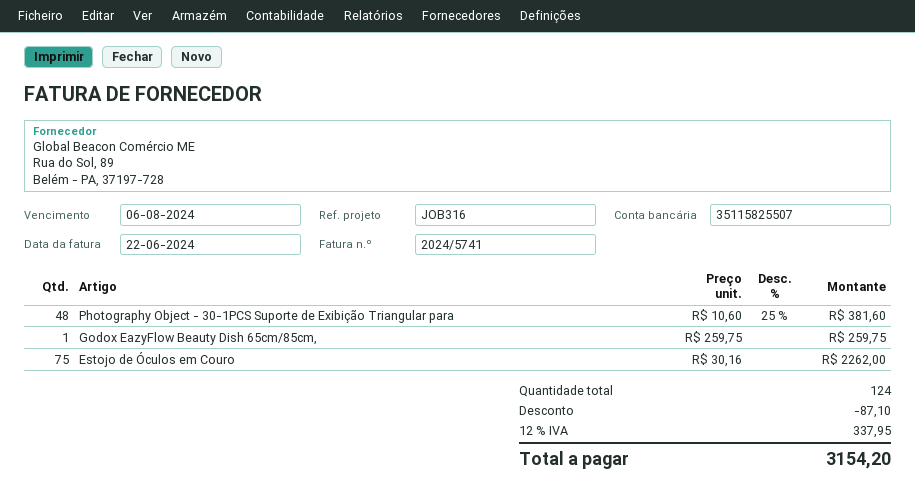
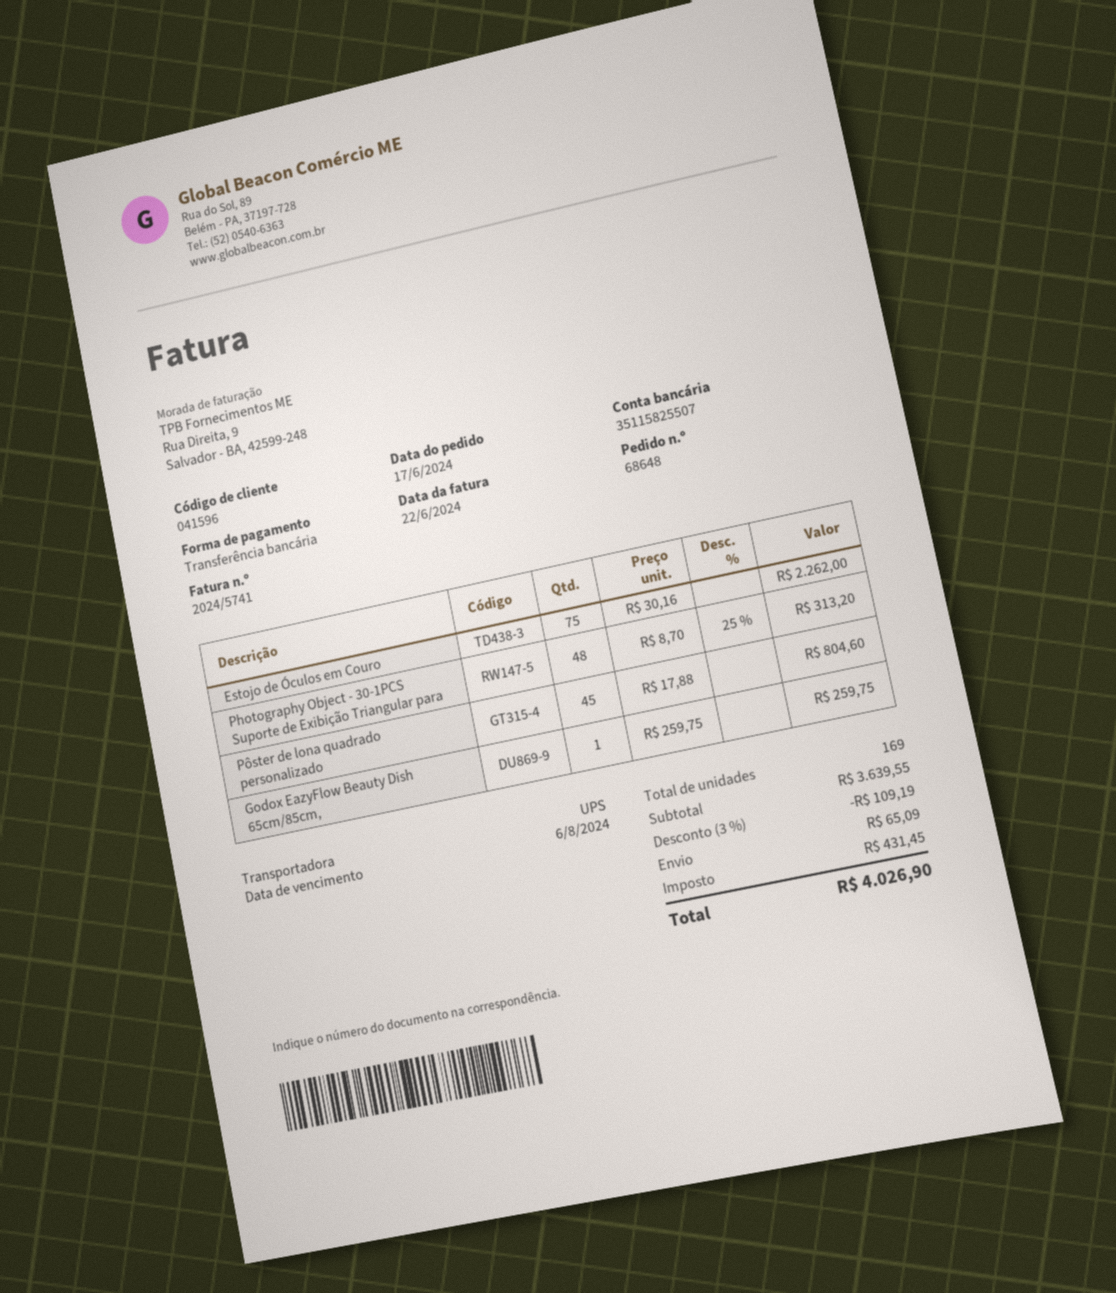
Photography Object - 30-1PCS Suporte de Exibição Triangular para: 48 x 10.60 - 25% = 381.60 -> 48 x 8.70 - 25% = 313.20
Pôster de lona quadrado personalizado: none -> 45 x 17.88 = 804.60
total quantity: 124 -> 169
discount: 87.10 -> 109.19
shipping: none -> 65.09
tax: 337.95 -> 431.45
total: 3154.20 -> 4026.90

